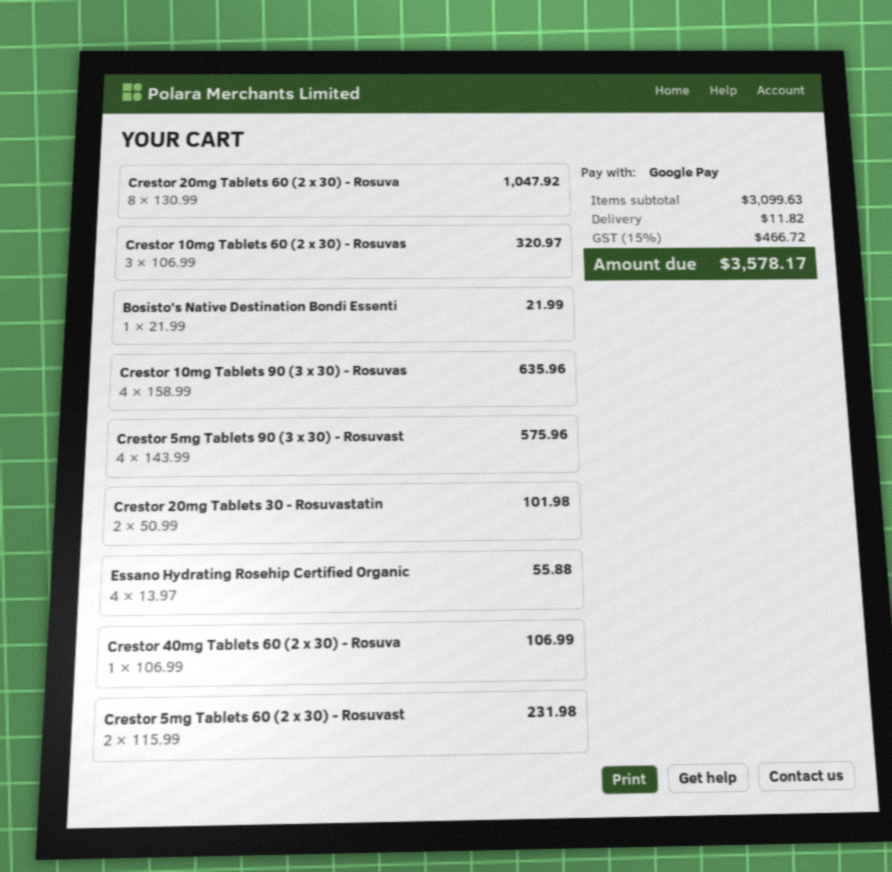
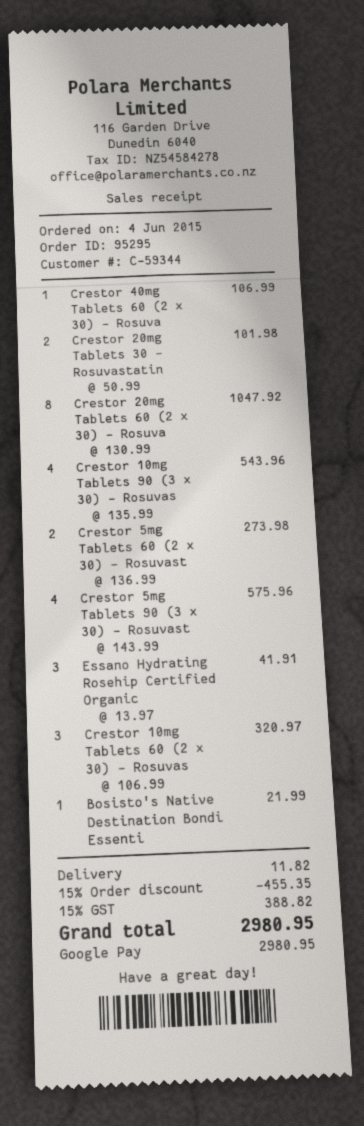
Crestor 10mg Tablets 90 (3 x 30) - Rosuvas: 4 x 158.99 = 635.96 -> 4 x 135.99 = 543.96
Essano Hydrating Rosehip Certified Organic: 4 x 13.97 = 55.88 -> 3 x 13.97 = 41.91
Crestor 5mg Tablets 60 (2 x 30) - Rosuvast: 2 x 115.99 = 231.98 -> 2 x 136.99 = 273.98
discount: none -> 15% = 455.35
tax: 15% = 466.72 -> 15% = 388.82
total: 3578.17 -> 2980.95

